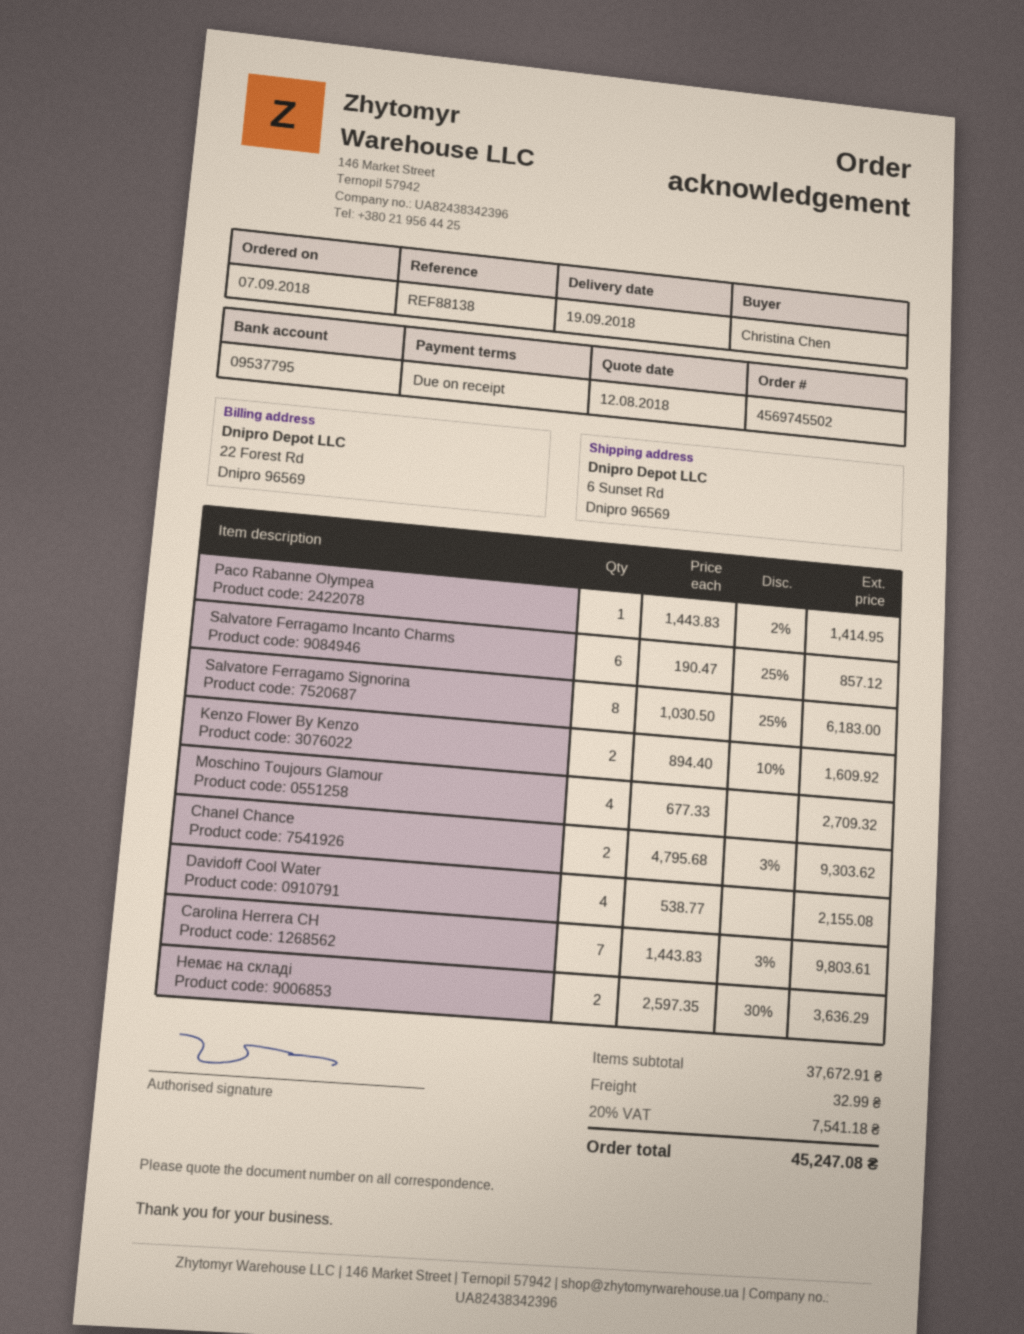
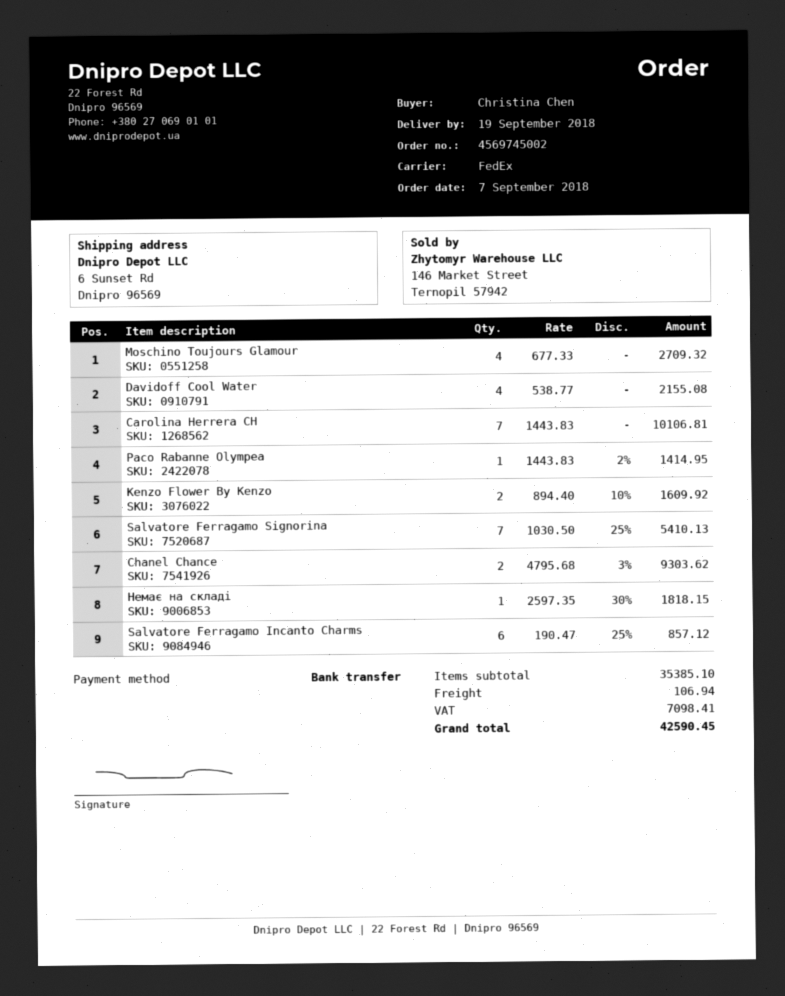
order number: 4569745502 -> 4569745002
Salvatore Ferragamo Signorina: 8 x 1030.50 - 25% = 6183.00 -> 7 x 1030.50 - 25% = 5410.13
Carolina Herrera CH: 7 x 1443.83 - 3% = 9803.61 -> 7 x 1443.83 = 10106.81
Немає на складі: 2 x 2597.35 - 30% = 3636.29 -> 1 x 2597.35 - 30% = 1818.15
subtotal: 37672.91 -> 35385.10
shipping: 32.99 -> 106.94
tax: 7541.18 -> 7098.41
total: 45247.08 -> 42590.45

